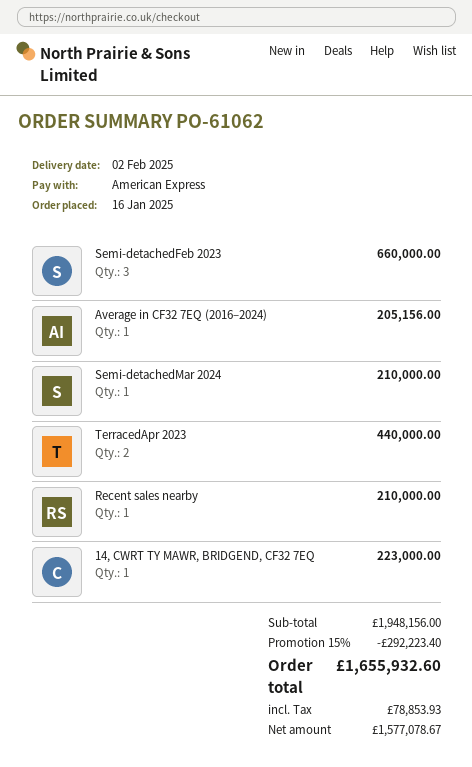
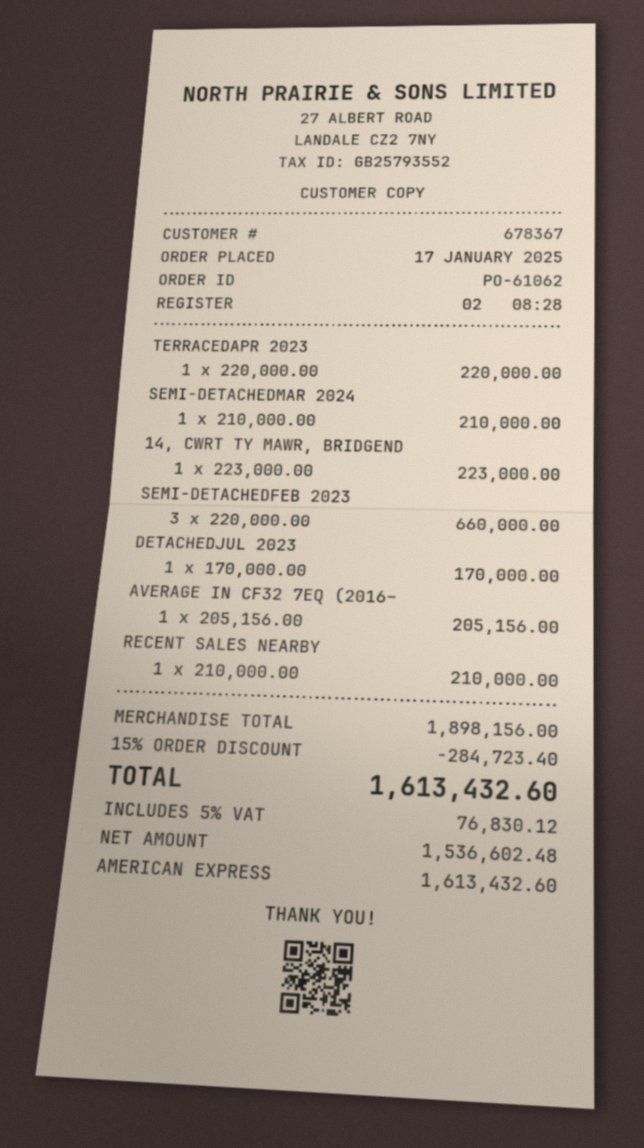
order date: 2025-01-16 -> 2025-01-17
TerracedApr 2023: 2 for 440000.00 -> 1 for 220000.00
DETACHEDJUL 2023: none -> 1 for 170000.00
subtotal: 1948156.00 -> 1898156.00
discount: 15% = 292223.40 -> 15% = 284723.40
net: 1577078.67 -> 1536602.48
tax: 78853.93 -> 76830.12
total: 1655932.60 -> 1613432.60

